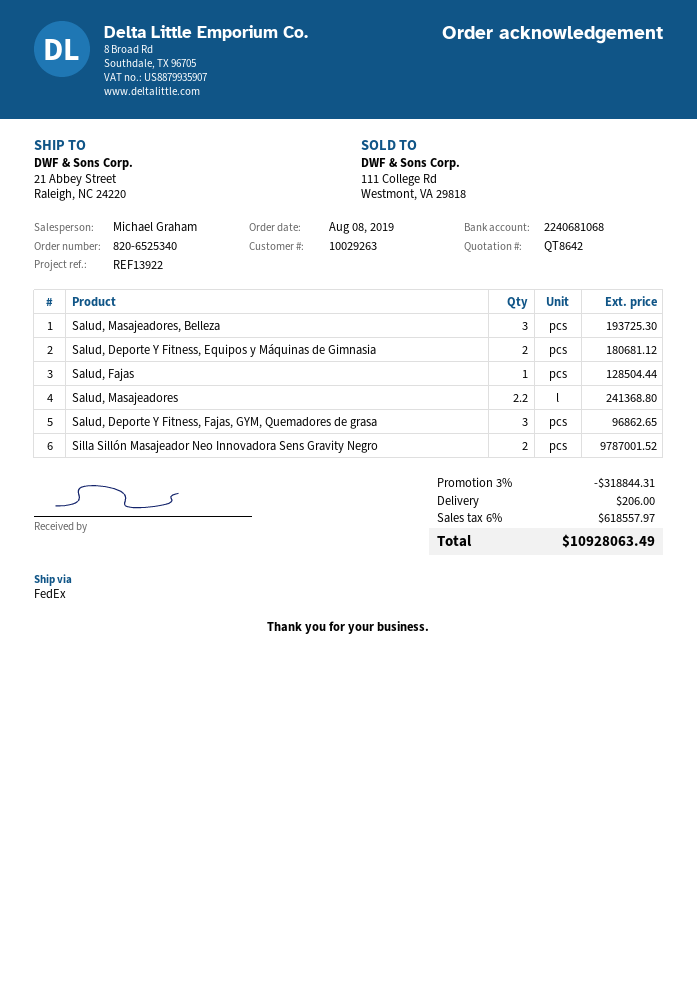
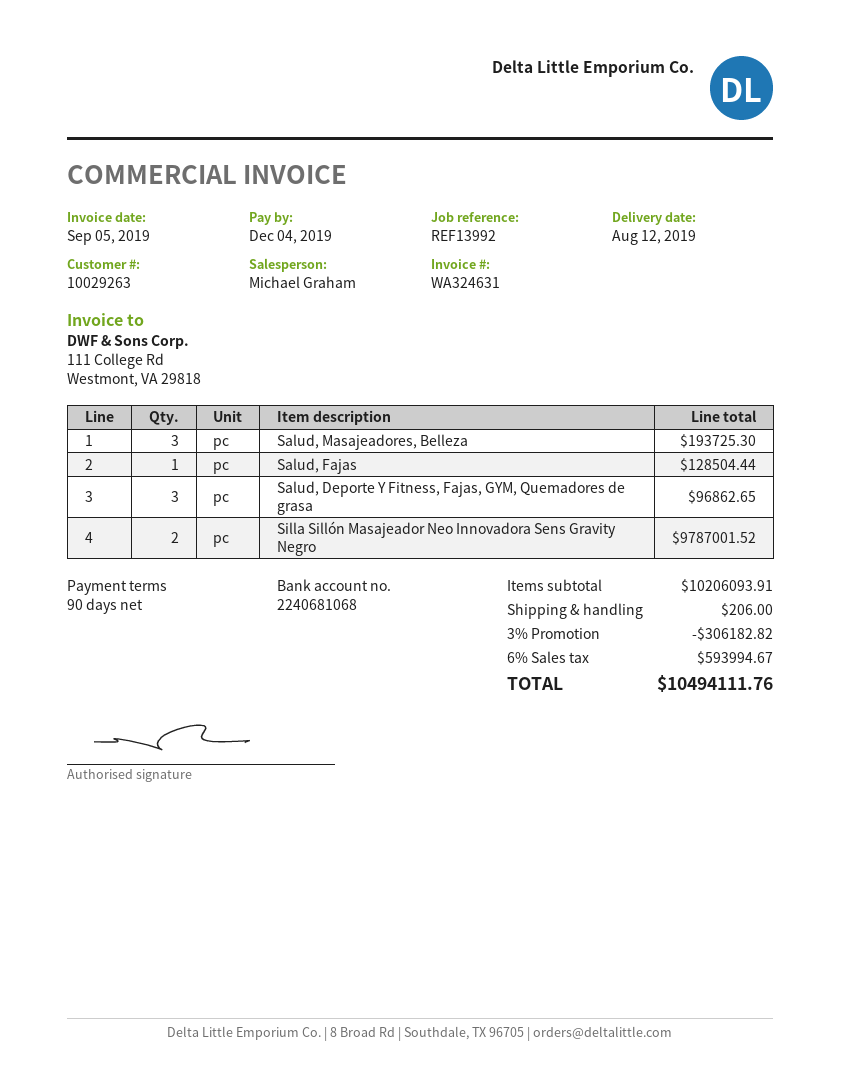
reference: REF13922 -> REF13992
Salud, Deporte Y Fitness, Equipos y Máquinas de Gimnasia: 2 for 180681.12 -> none
Salud, Masajeadores: 2.2 for 241368.80 -> none
discount: 3% = 318844.31 -> 3% = 306182.82
tax: 6% = 618557.97 -> 6% = 593994.67
total: 10928063.49 -> 10494111.76

